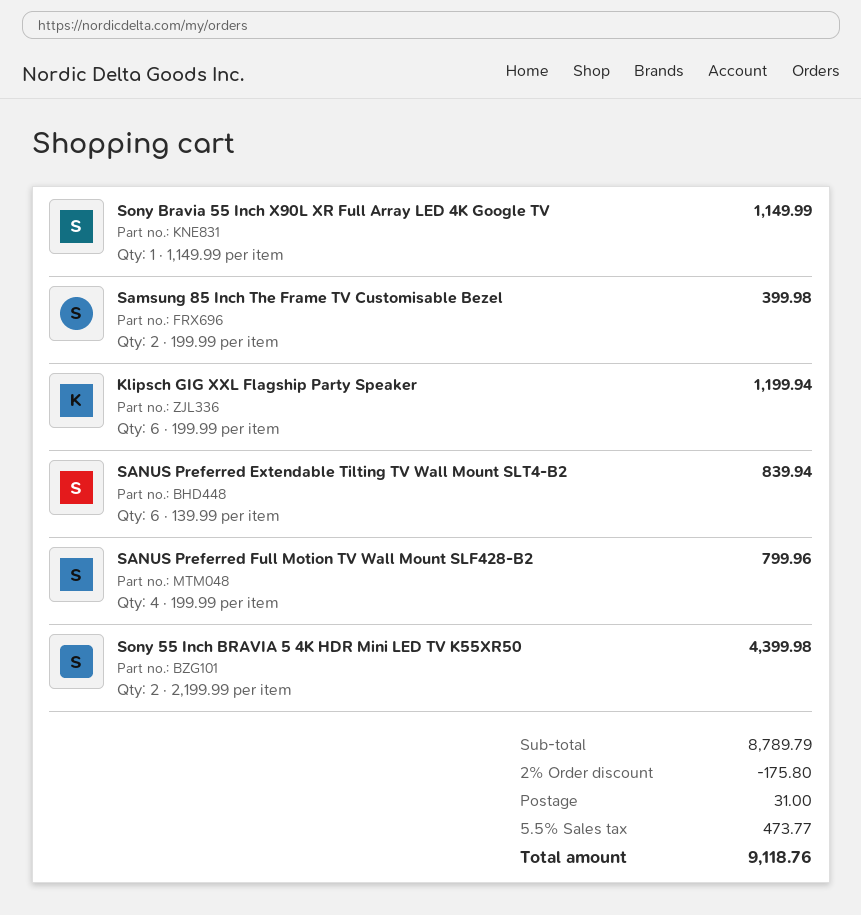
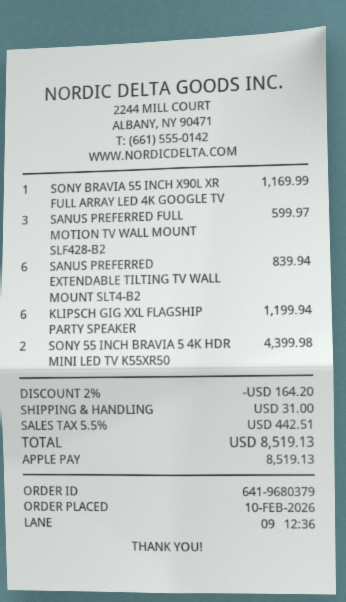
Sony Bravia 55 Inch X90L XR Full Array LED 4K Google TV: 1 for 1149.99 -> 1 for 1169.99
Samsung 85 Inch The Frame TV Customisable Bezel: 2 for 399.98 -> none
SANUS Preferred Full Motion TV Wall Mount SLF428-B2: 4 for 799.96 -> 3 for 599.97
discount: 2% = 175.80 -> 2% = 164.20
tax: 5.5% = 473.77 -> 5.5% = 442.51
total: 9118.76 -> 8519.13

